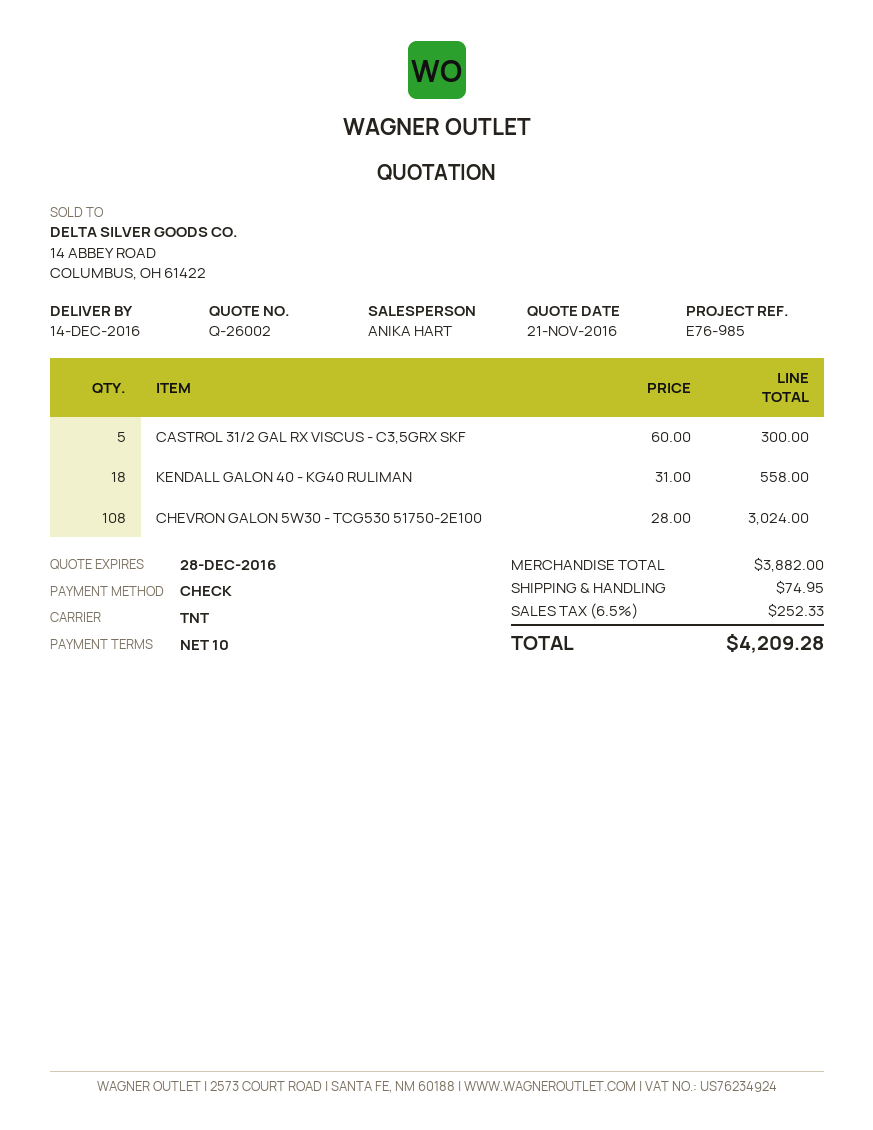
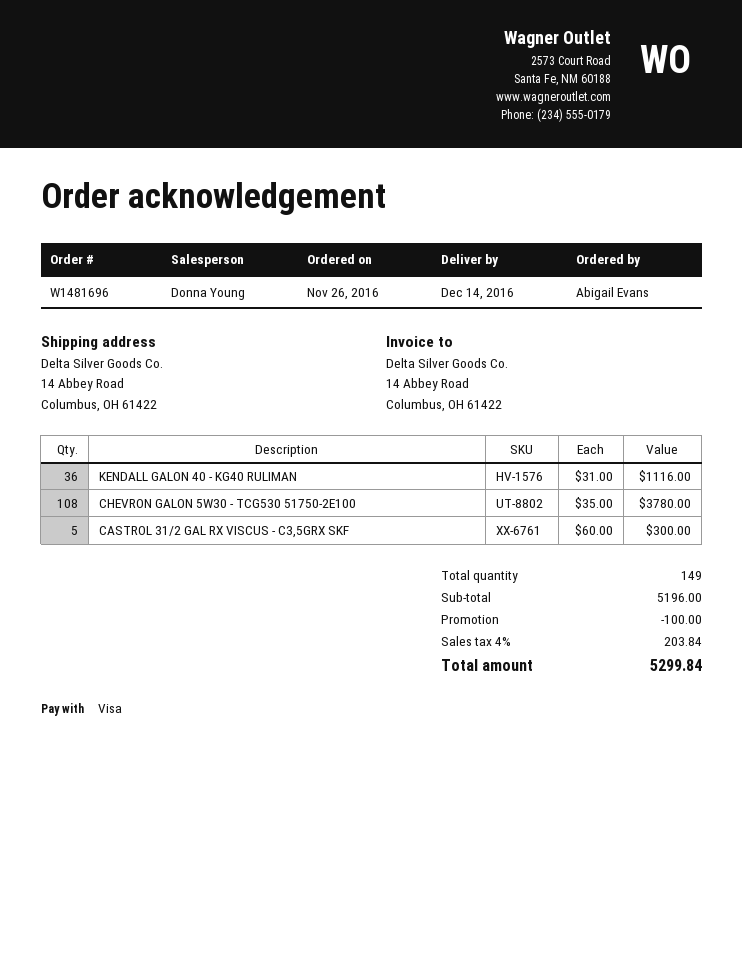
sales rep: ANIKA HART -> Donna Young
payment method: cheque -> Visa
KENDALL GALON 40 - KG40 RULIMAN: 18 x 31.00 = 558.00 -> 36 x 31.00 = 1116.00
CHEVRON GALON 5W30 - TCG530 51750-2E100: 108 x 28.00 = 3024.00 -> 108 x 35.00 = 3780.00
subtotal: 3882.00 -> 5196.00
discount: none -> 100.00
shipping: 74.95 -> none
tax: 6.5% = 252.33 -> 4% = 203.84
total: 4209.28 -> 5299.84

